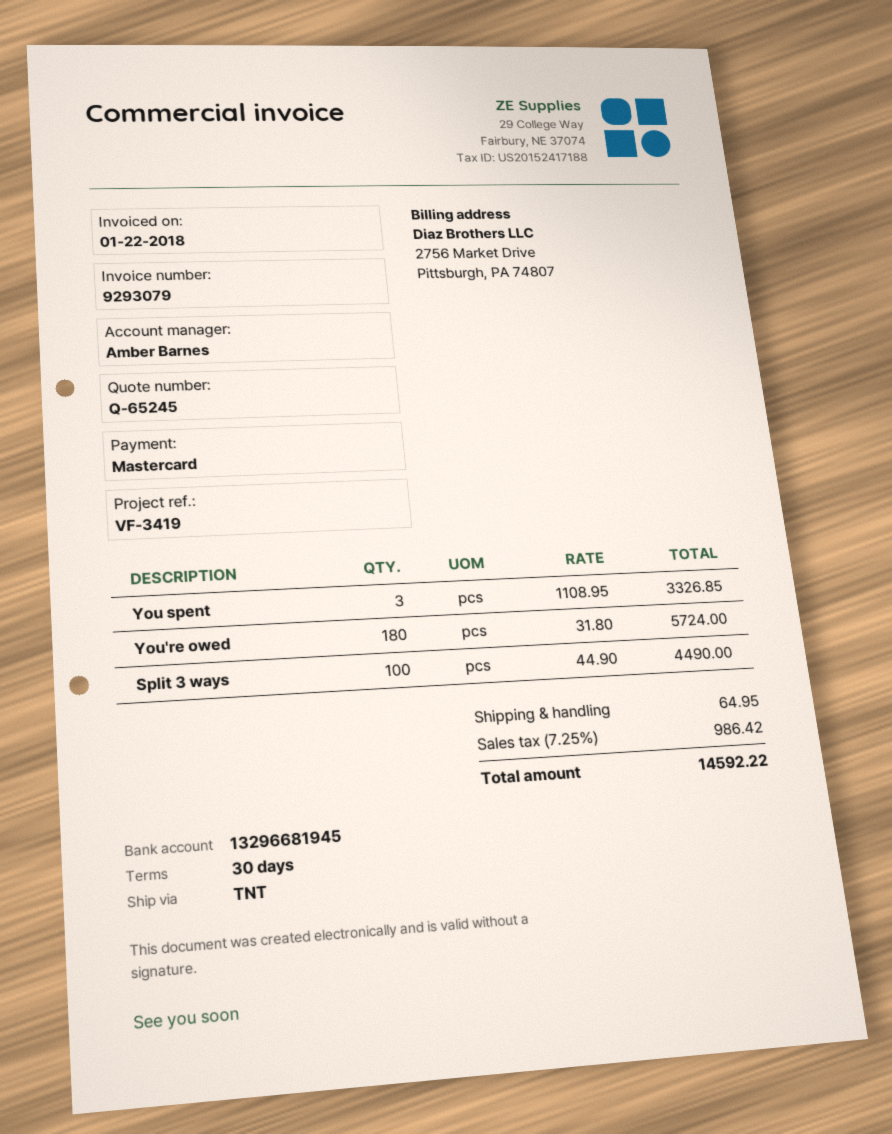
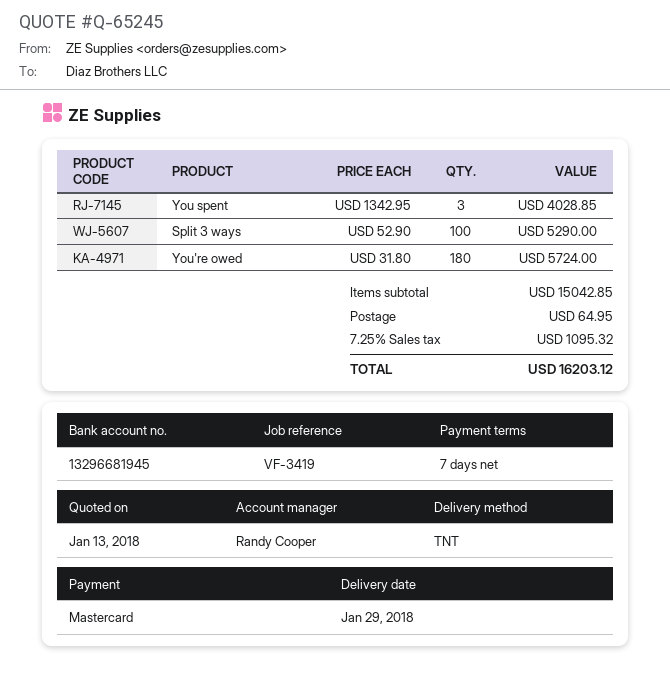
payment terms: 30 days -> 7 days
sales rep: Amber Barnes -> Randy Cooper
You spent: 3 x 1108.95 = 3326.85 -> 3 x 1342.95 = 4028.85
Split 3 ways: 100 x 44.90 = 4490.00 -> 100 x 52.90 = 5290.00
tax: 7.25% = 986.42 -> 7.25% = 1095.32
total: 14592.22 -> 16203.12

